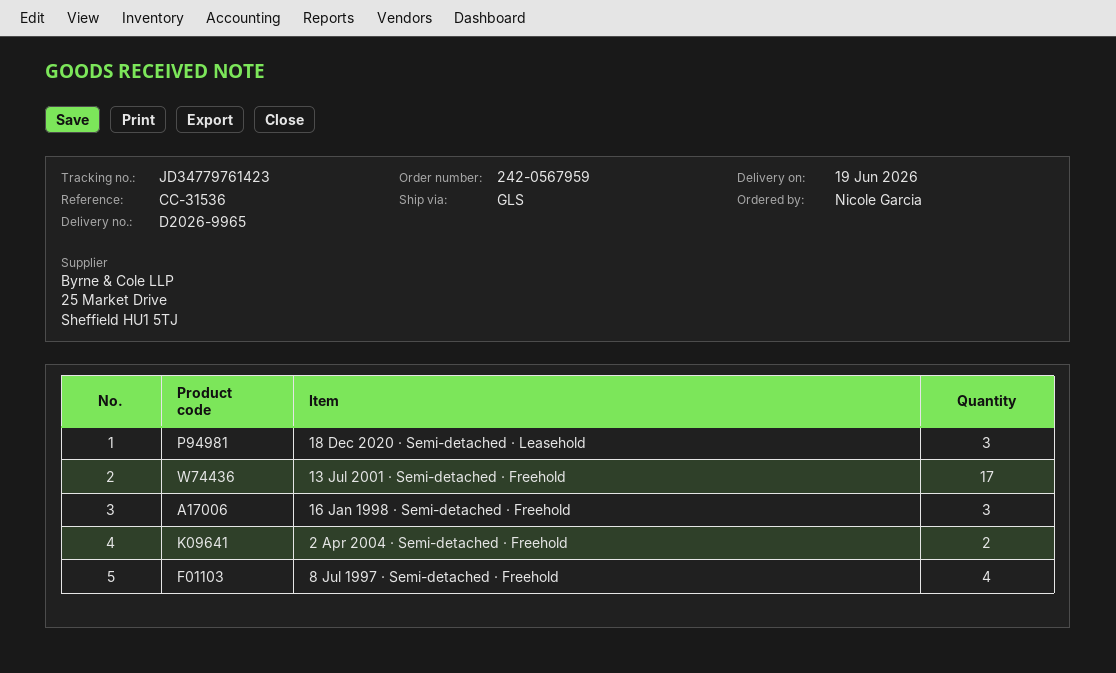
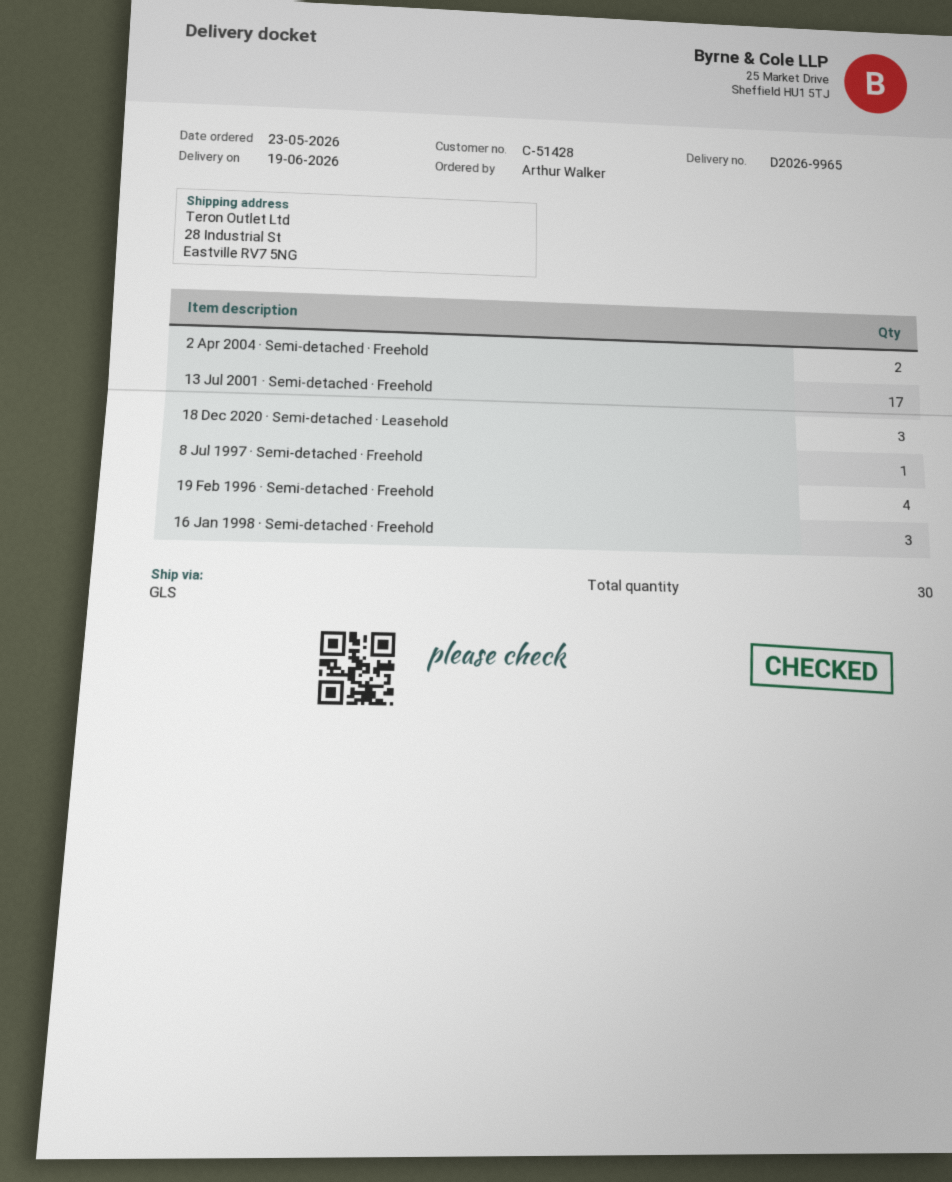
ordered by: Nicole Garcia -> Arthur Walker
8 Jul 1997 · Semi-detached · Freehold: 4 -> 1
19 Feb 1996 · Semi-detached · Freehold: none -> 4

